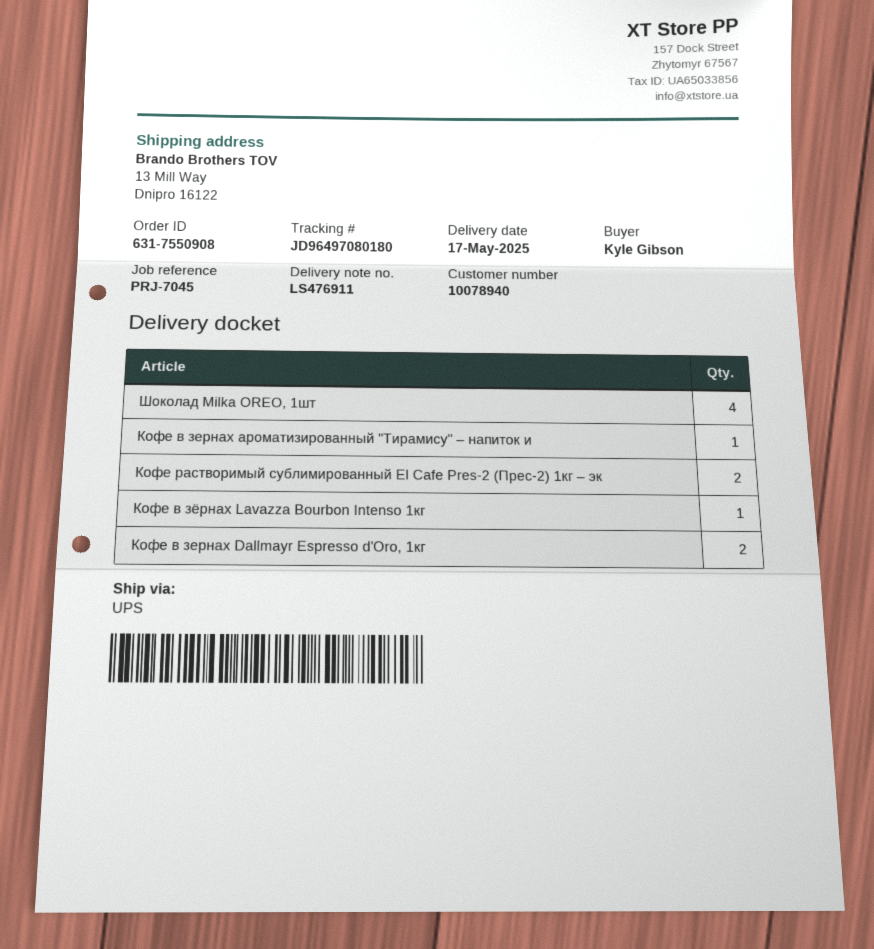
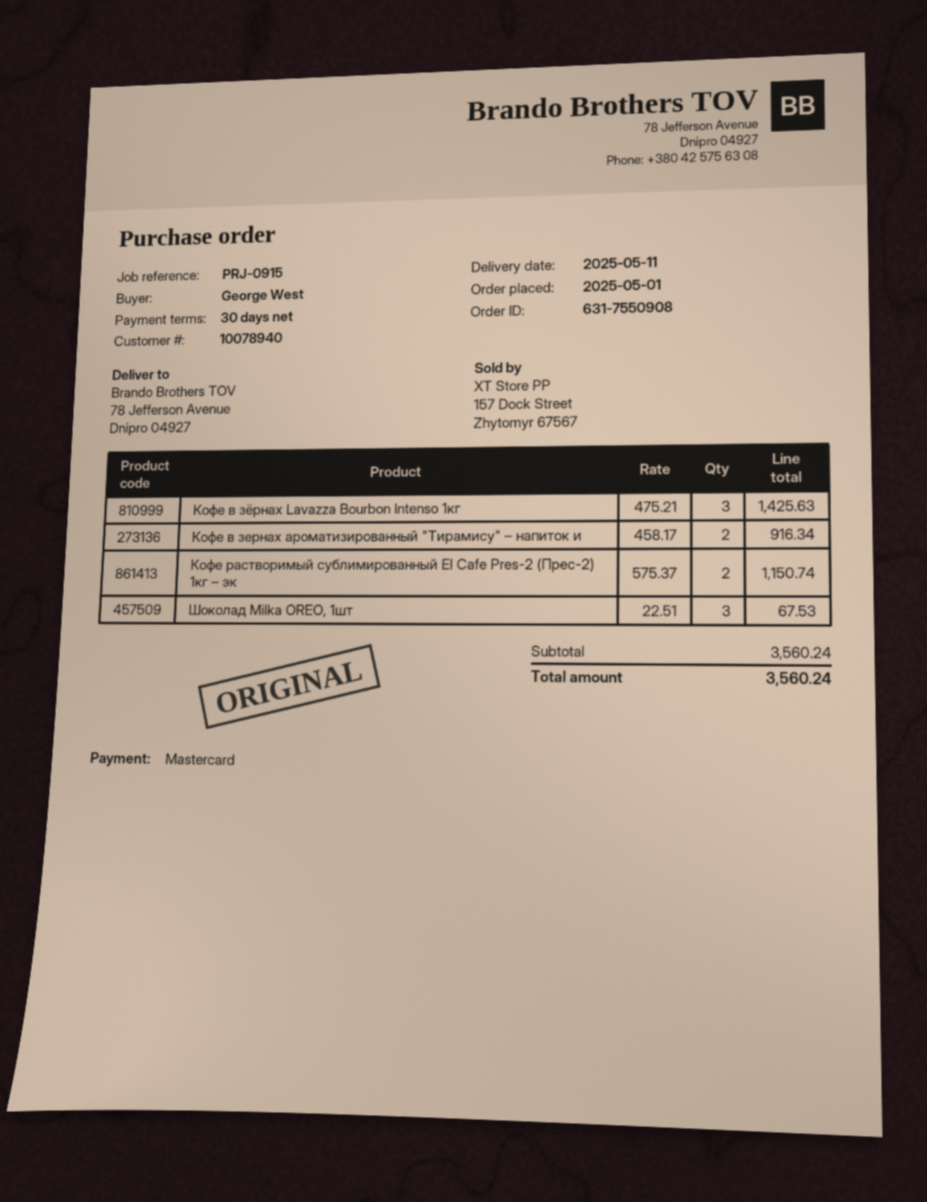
delivery date: 2025-05-17 -> 2025-05-11
reference: PRJ-7045 -> PRJ-0915
ordered by: Kyle Gibson -> George West
ship to: 13 Mill Way, Dnipro 16122 -> 78 Jefferson Avenue, Dnipro 04927
Шоколад Milka OREO, 1шт: 4 -> 3
Кофе в зернах ароматизированный "Тирамису" – напиток и: 1 -> 2
Кофе в зёрнах Lavazza Bourbon Intenso 1кг: 1 -> 3
Кофе в зернах Dallmayr Espresso d'Oro, 1кг: 2 -> none

